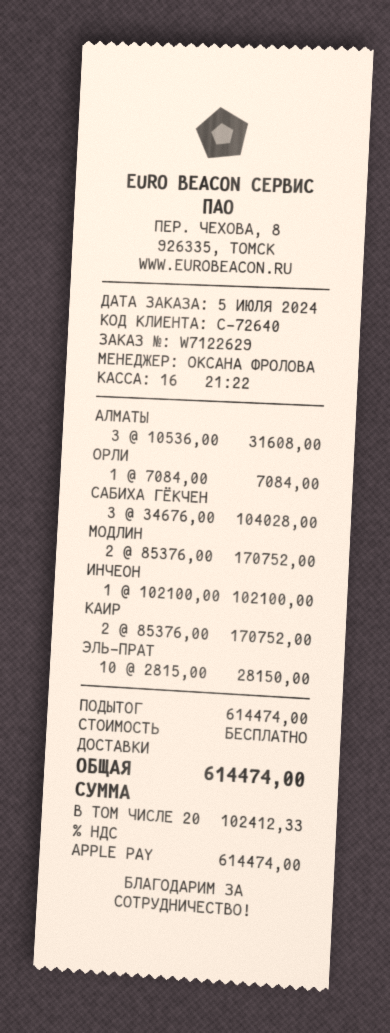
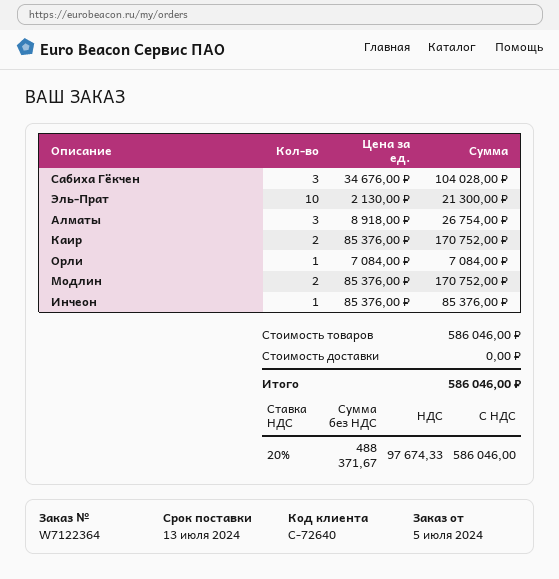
order number: W7122629 -> W7122364
АЛМАТЫ: 3 x 10536.00 = 31608.00 -> 3 x 8918.00 = 26754.00
ИНЧЕОН: 1 x 102100.00 = 102100.00 -> 1 x 85376.00 = 85376.00
ЭЛЬ-ПРАТ: 10 x 2815.00 = 28150.00 -> 10 x 2130.00 = 21300.00
subtotal: 614474.00 -> 586046.00
tax: 20% = 102412.33 -> 20% = 97674.33
total: 614474.00 -> 586046.00

